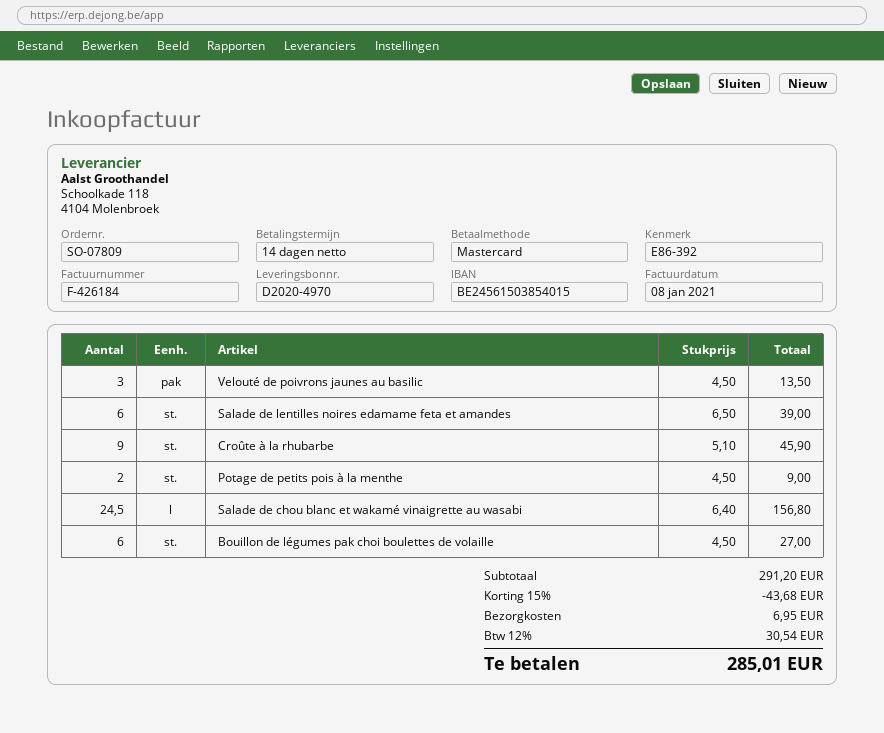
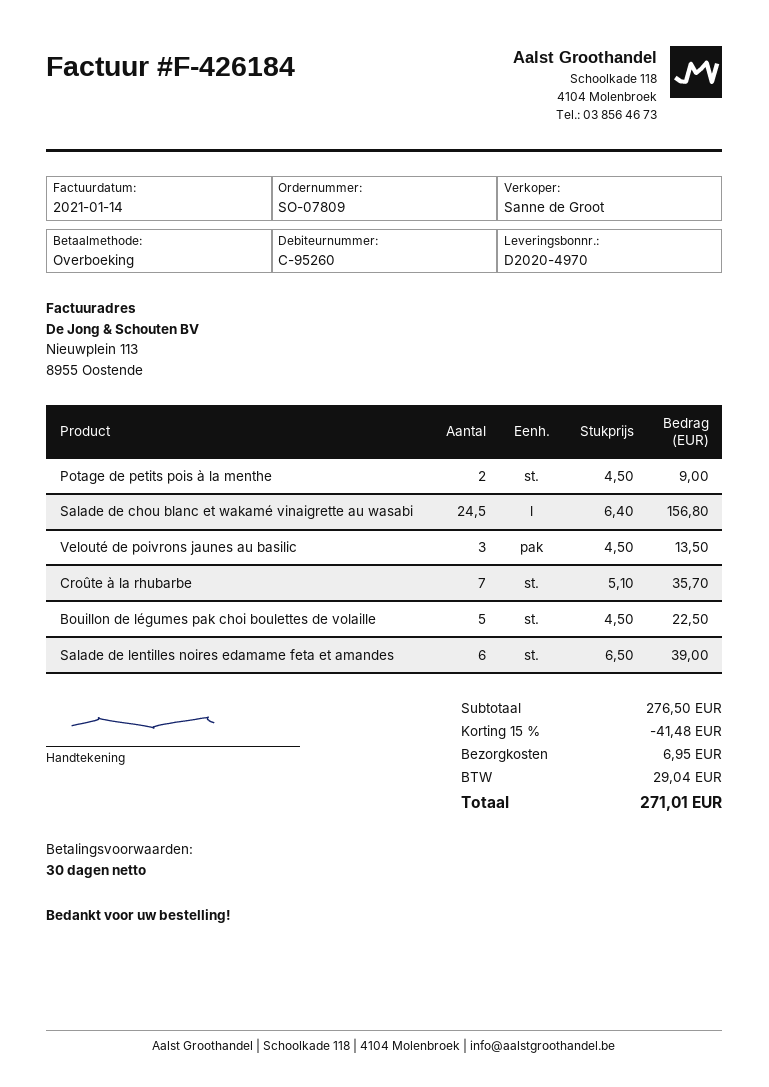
invoice date: 2021-01-08 -> 2021-01-14
payment terms: 14 days -> 30 days
payment method: Mastercard -> bank transfer
Croûte à la rhubarbe: 9 x 5.10 = 45.90 -> 7 x 5.10 = 35.70
Bouillon de légumes pak choi boulettes de volaille: 6 x 4.50 = 27.00 -> 5 x 4.50 = 22.50
subtotal: 291.20 -> 276.50
discount: 15% = 43.68 -> 15% = 41.48
tax: 30.54 -> 29.04
total: 285.01 -> 271.01

